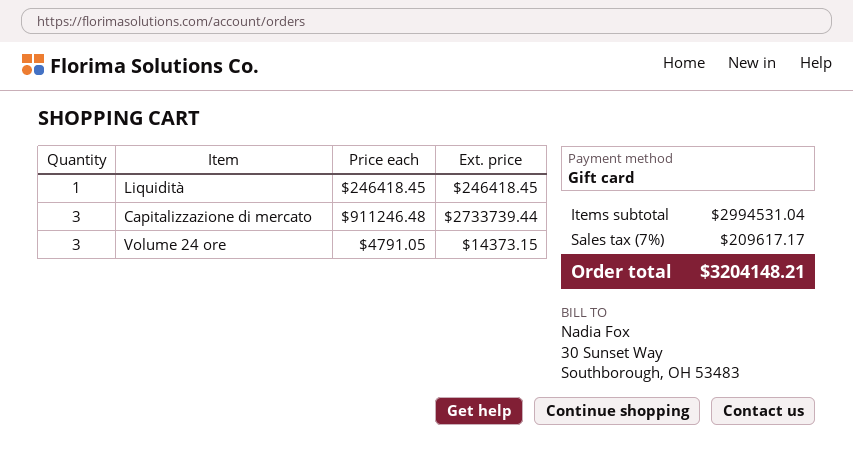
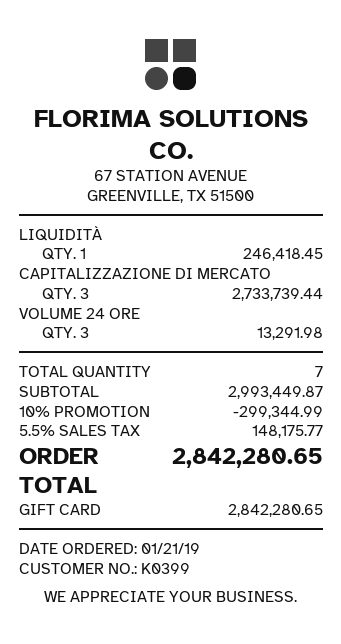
Volume 24 ore: 3 for 14373.15 -> 3 for 13291.98
subtotal: 2994531.04 -> 2993449.87
discount: none -> 10% = 299344.99
tax: 7% = 209617.17 -> 5.5% = 148175.77
total: 3204148.21 -> 2842280.65

